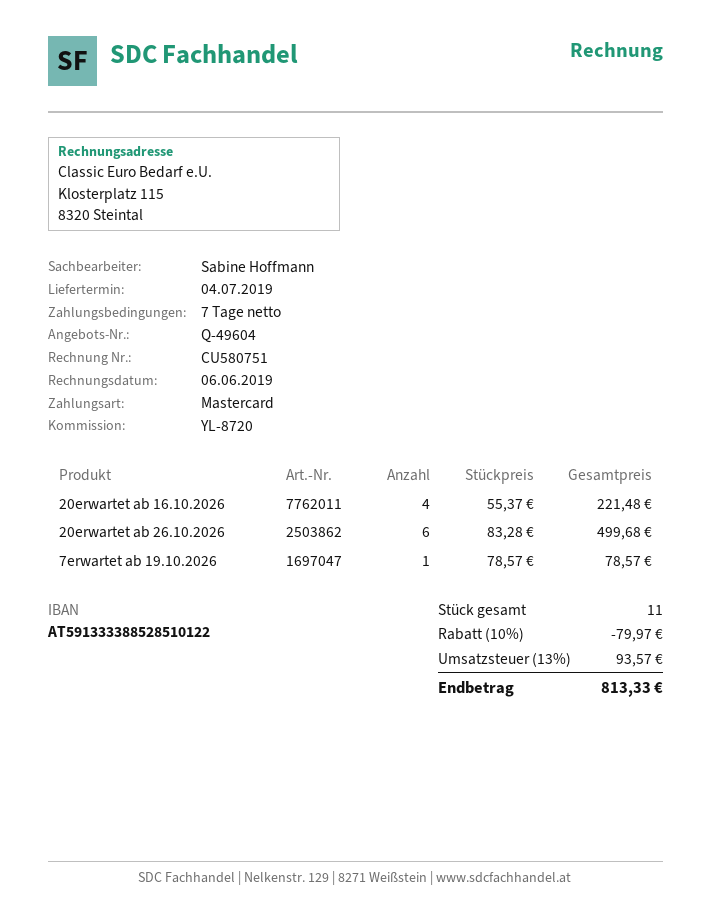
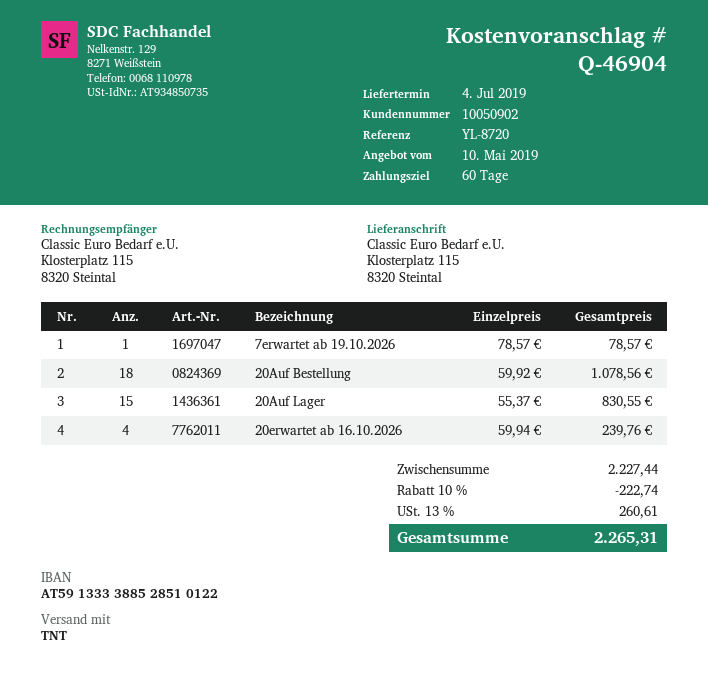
quote number: Q-49604 -> Q-46904
payment terms: 7 days -> 60 days
20erwartet ab 16.10.2026: 4 x 55.37 = 221.48 -> 4 x 59.94 = 239.76
20erwartet ab 26.10.2026: 6 x 83.28 = 499.68 -> none
20Auf Bestellung: none -> 18 x 59.92 = 1078.56
20Auf Lager: none -> 15 x 55.37 = 830.55
discount: 10% = 79.97 -> 10% = 222.74
tax: 13% = 93.57 -> 13% = 260.61
total: 813.33 -> 2265.31

